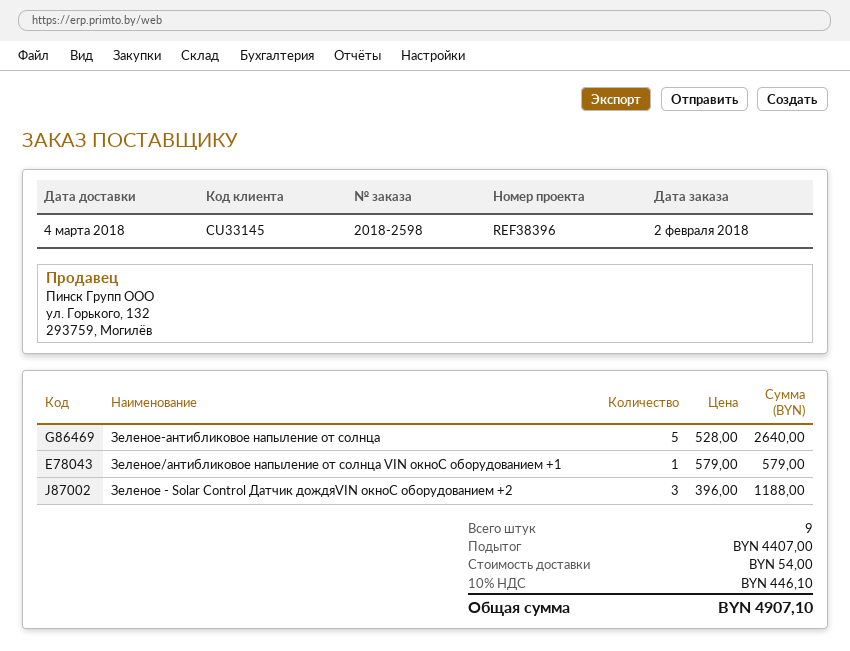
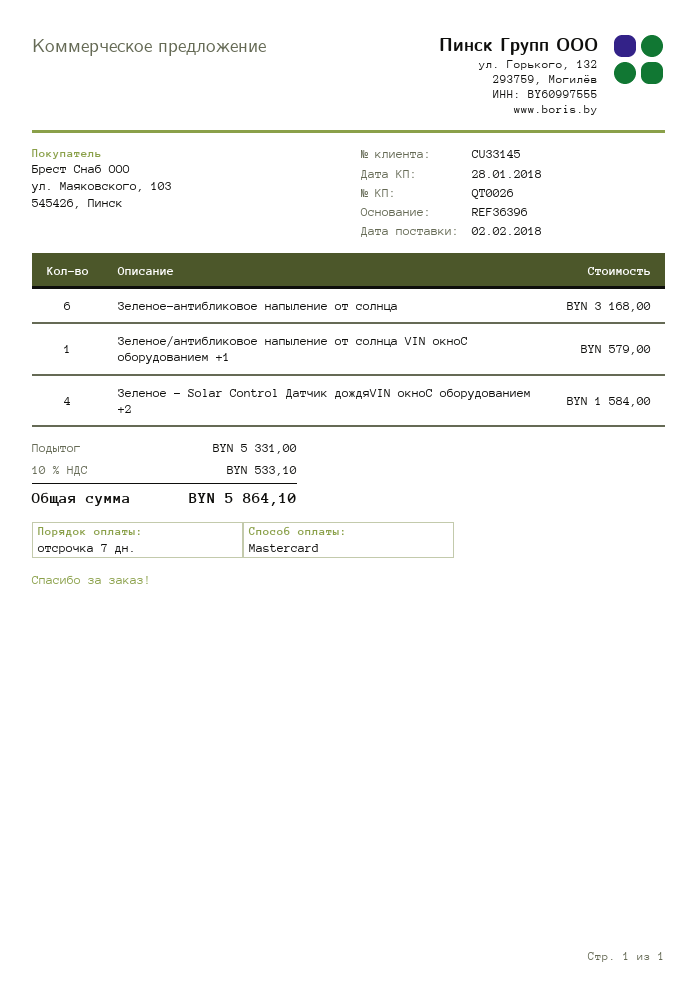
delivery date: 2018-03-04 -> 2018-02-02
reference: REF38396 -> REF36396
Зеленое-антибликовое напыление от солнца: 5 for 2640.00 -> 6 for 3168.00
Зеленое - Solar Control Датчик дождяVIN окноС оборудованием +2: 3 for 1188.00 -> 4 for 1584.00
subtotal: 4407.00 -> 5331.00
shipping: 54.00 -> none
tax: 10% = 446.10 -> 10% = 533.10
total: 4907.10 -> 5864.10

